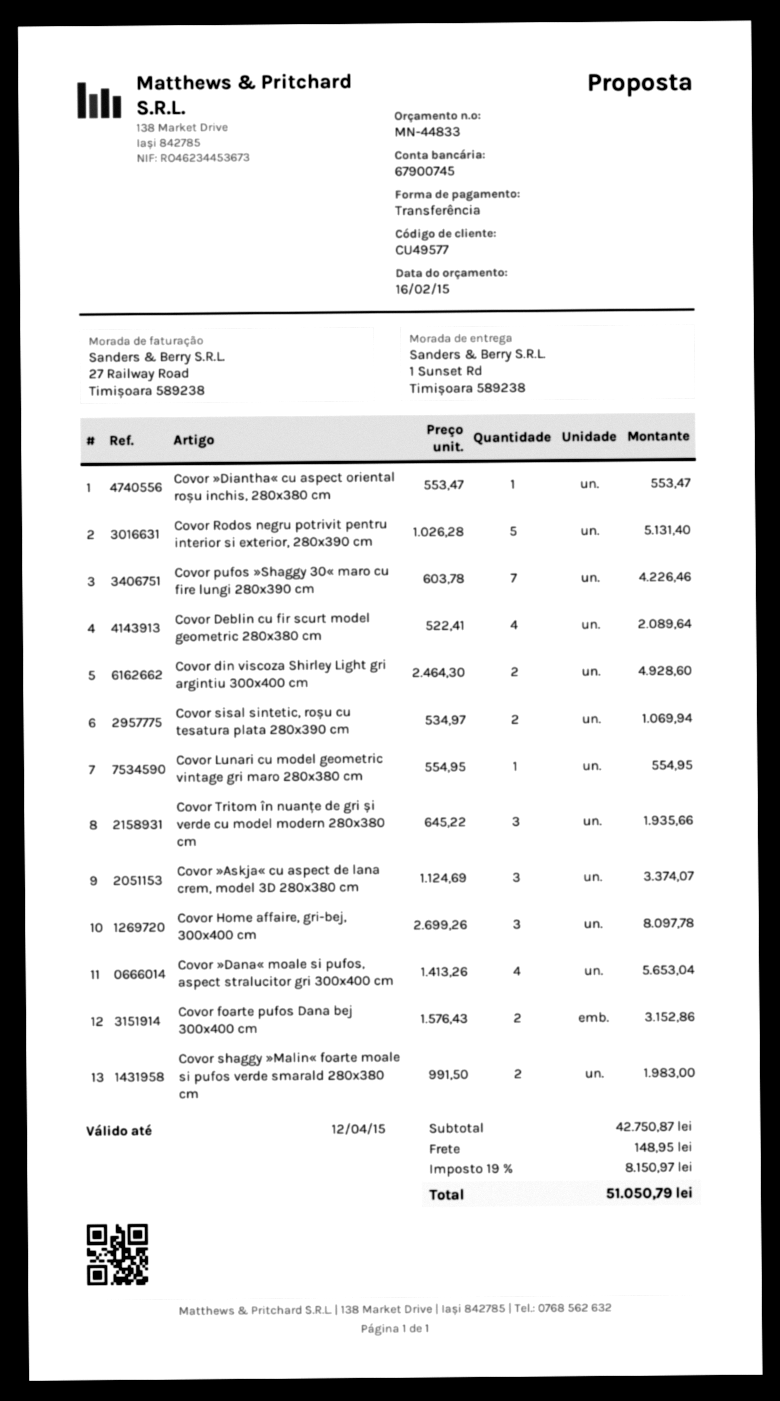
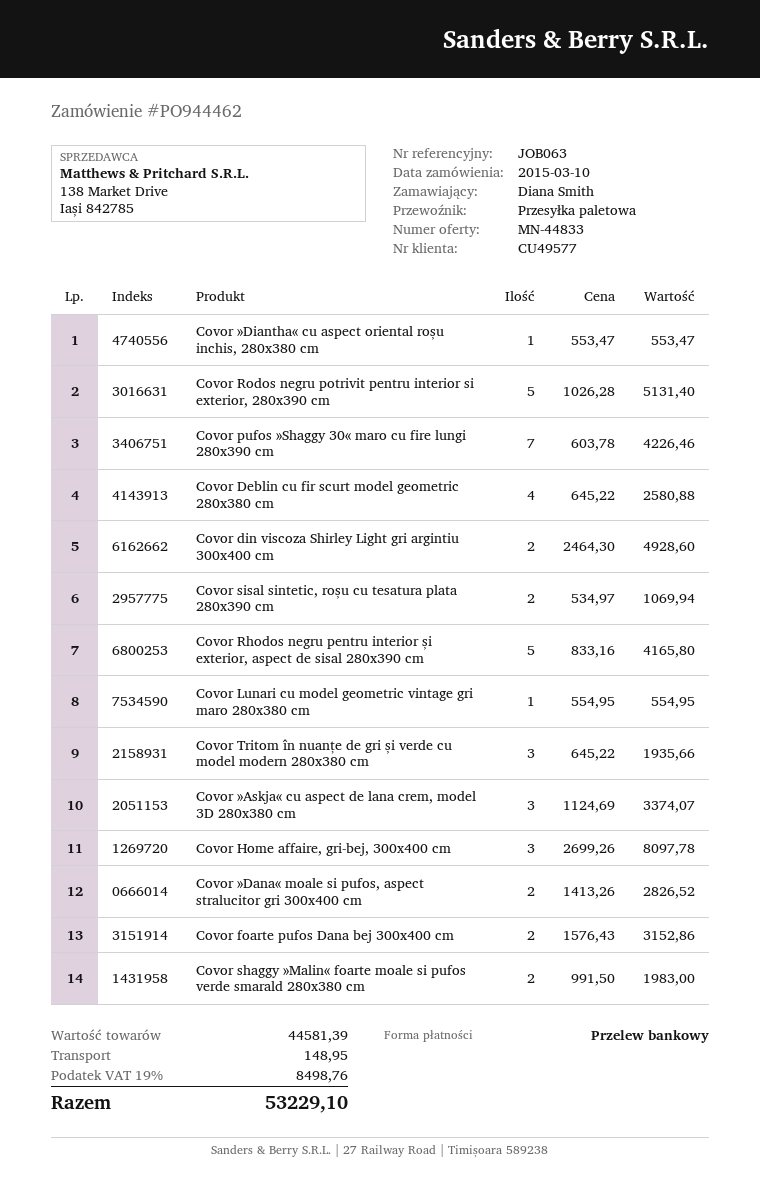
Covor Deblin cu fir scurt model geometric 280x380 cm: 4 x 522.41 = 2089.64 -> 4 x 645.22 = 2580.88
Covor »Dana« moale si pufos, aspect stralucitor gri 300x400 cm: 4 x 1413.26 = 5653.04 -> 2 x 1413.26 = 2826.52
Covor Rhodos negru pentru interior și exterior, aspect de sisal 280x390 cm: none -> 5 x 833.16 = 4165.80
subtotal: 42750.87 -> 44581.39
tax: 19% = 8150.97 -> 19% = 8498.76
total: 51050.79 -> 53229.10

